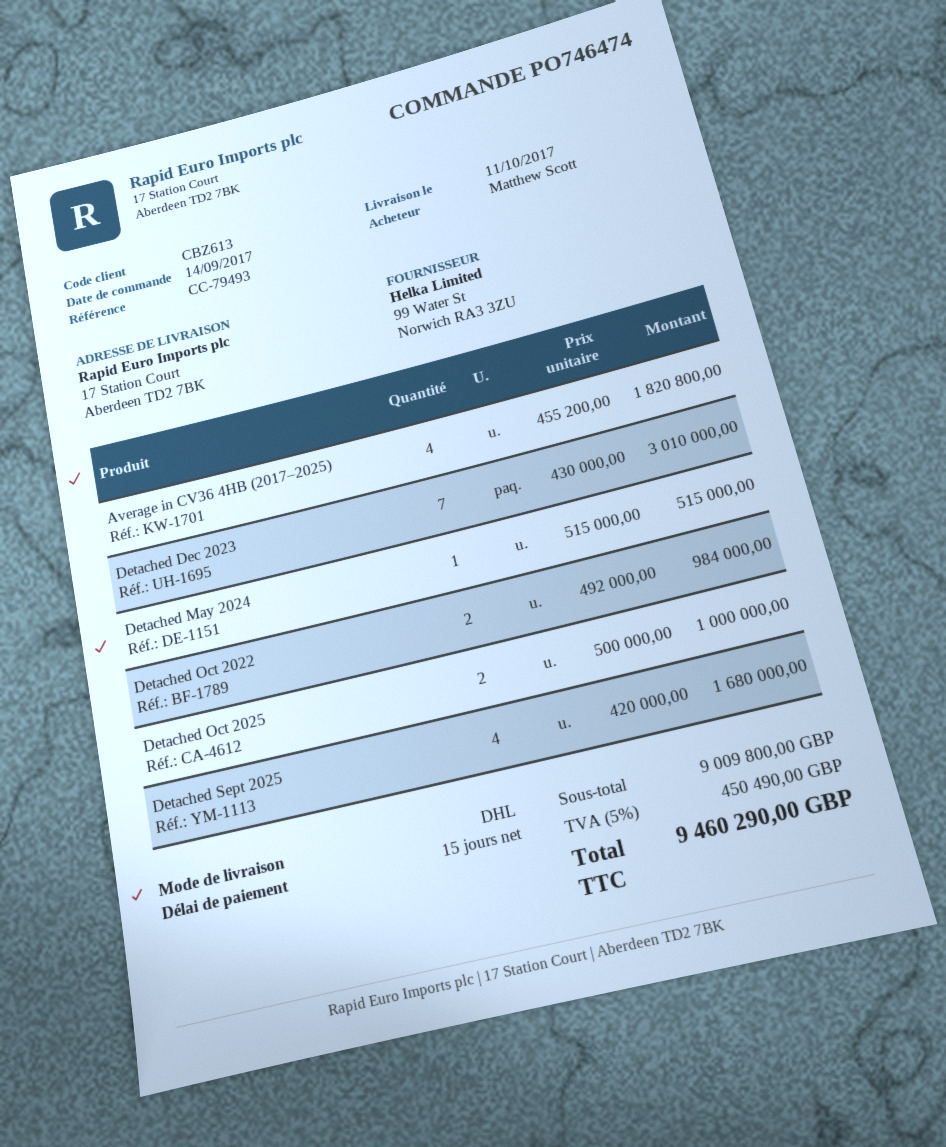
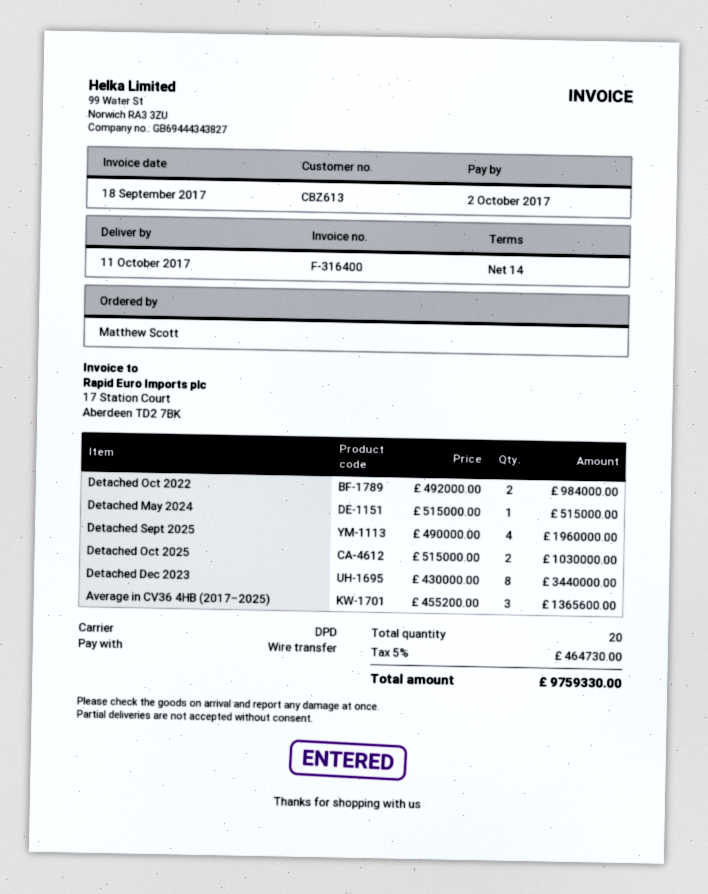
payment terms: 15 days -> 14 days
shipping method: DHL -> DPD
Average in CV36 4HB (2017–2025): 4 x 455200.00 = 1820800.00 -> 3 x 455200.00 = 1365600.00
Detached Dec 2023: 7 x 430000.00 = 3010000.00 -> 8 x 430000.00 = 3440000.00
Detached Oct 2025: 2 x 500000.00 = 1000000.00 -> 2 x 515000.00 = 1030000.00
Detached Sept 2025: 4 x 420000.00 = 1680000.00 -> 4 x 490000.00 = 1960000.00
tax: 5% = 450490.00 -> 5% = 464730.00
total: 9460290.00 -> 9759330.00

